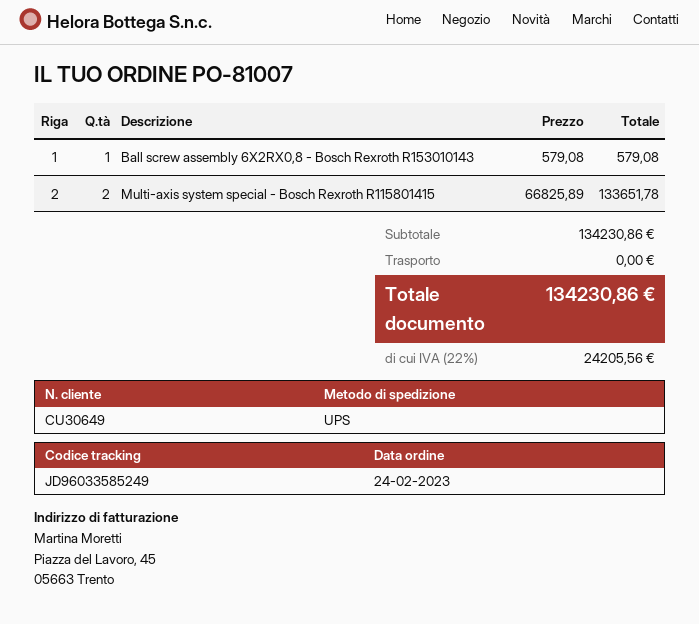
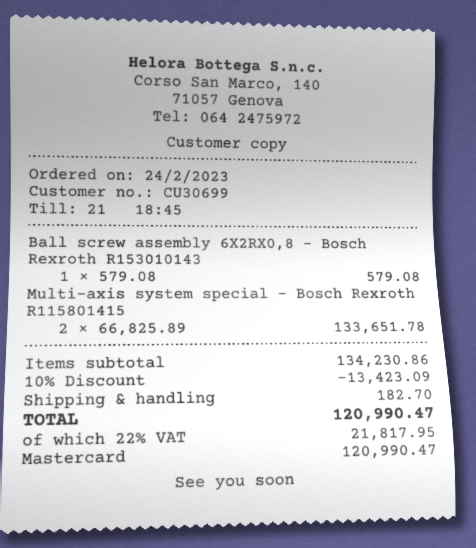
customer number: CU30649 -> CU30699
discount: none -> 10% = 13423.09
shipping: 0.00 -> 182.70
tax: 22% = 24205.56 -> 22% = 21817.95
total: 134230.86 -> 120990.47

